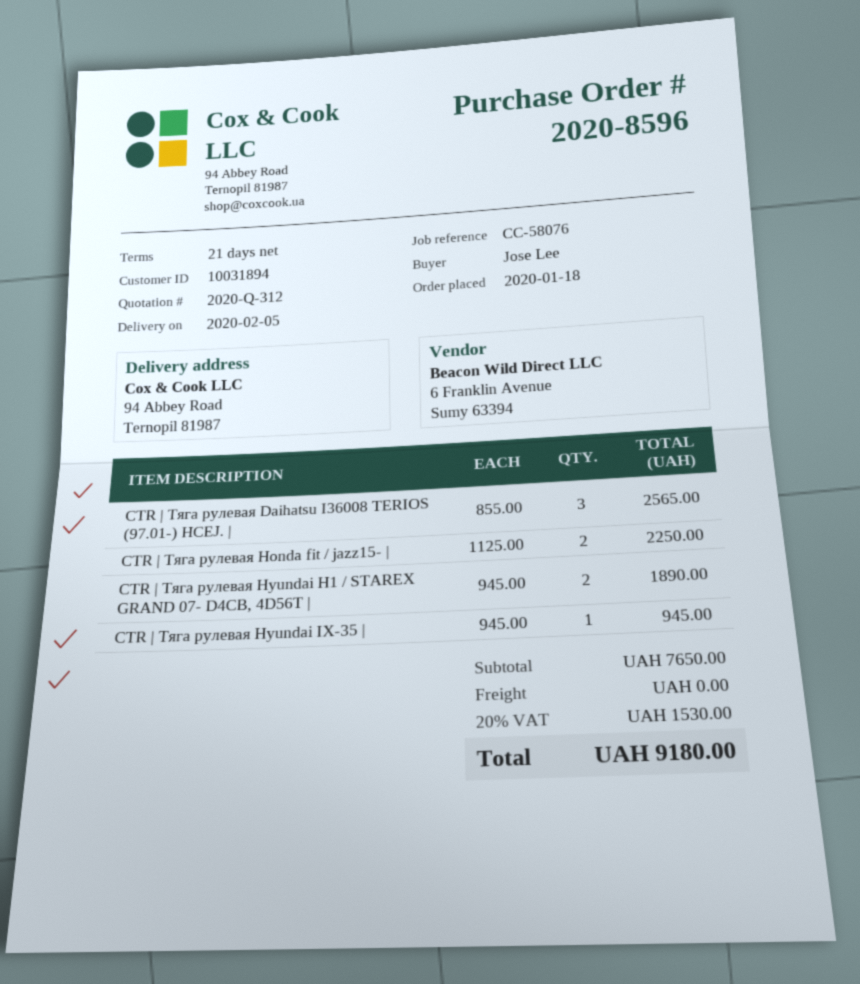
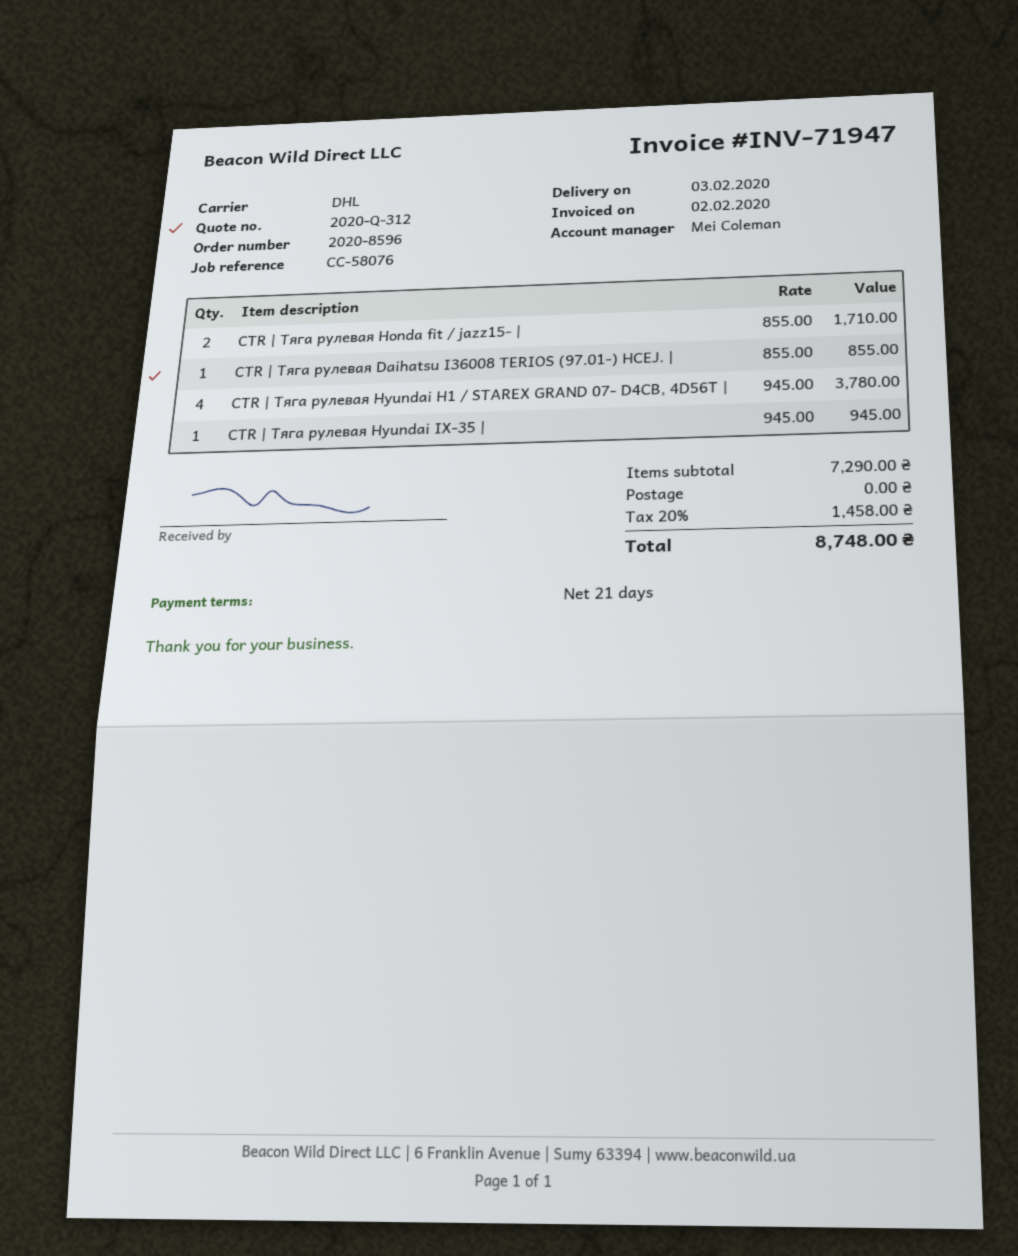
delivery date: 2020-02-05 -> 2020-02-03
CTR | Тяга рулевая Daihatsu I36008 TERIOS (97.01-) HCEJ. |: 3 x 855.00 = 2565.00 -> 1 x 855.00 = 855.00
CTR | Тяга рулевая Honda fit / jazz15- |: 2 x 1125.00 = 2250.00 -> 2 x 855.00 = 1710.00
CTR | Тяга рулевая Hyundai H1 / STAREX GRAND 07- D4CB, 4D56T |: 2 x 945.00 = 1890.00 -> 4 x 945.00 = 3780.00
subtotal: 7650.00 -> 7290.00
tax: 20% = 1530.00 -> 20% = 1458.00
total: 9180.00 -> 8748.00

